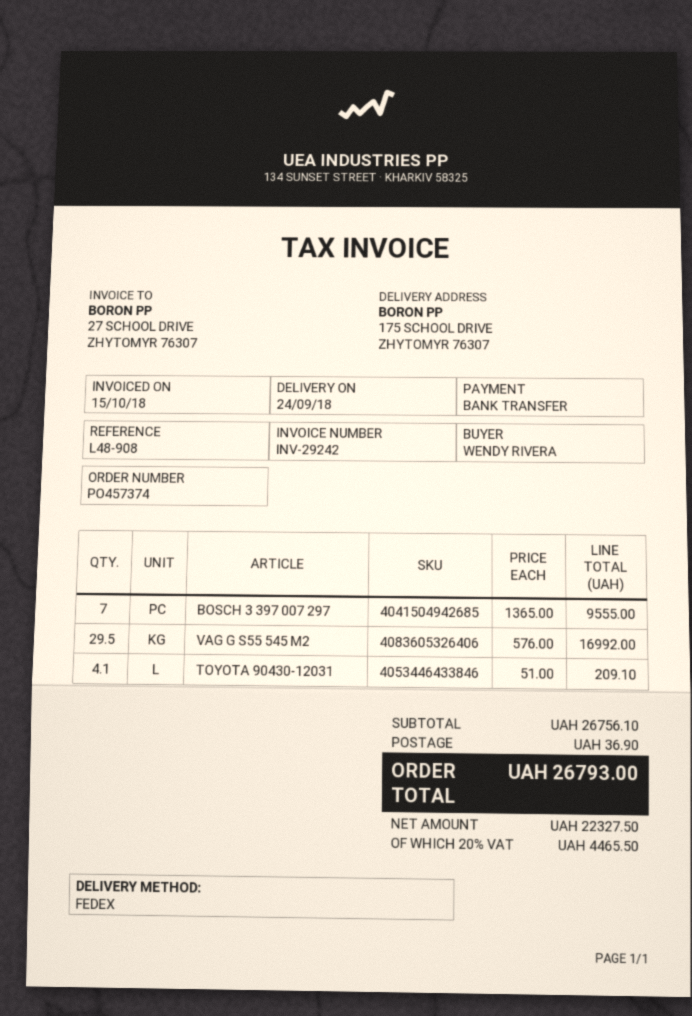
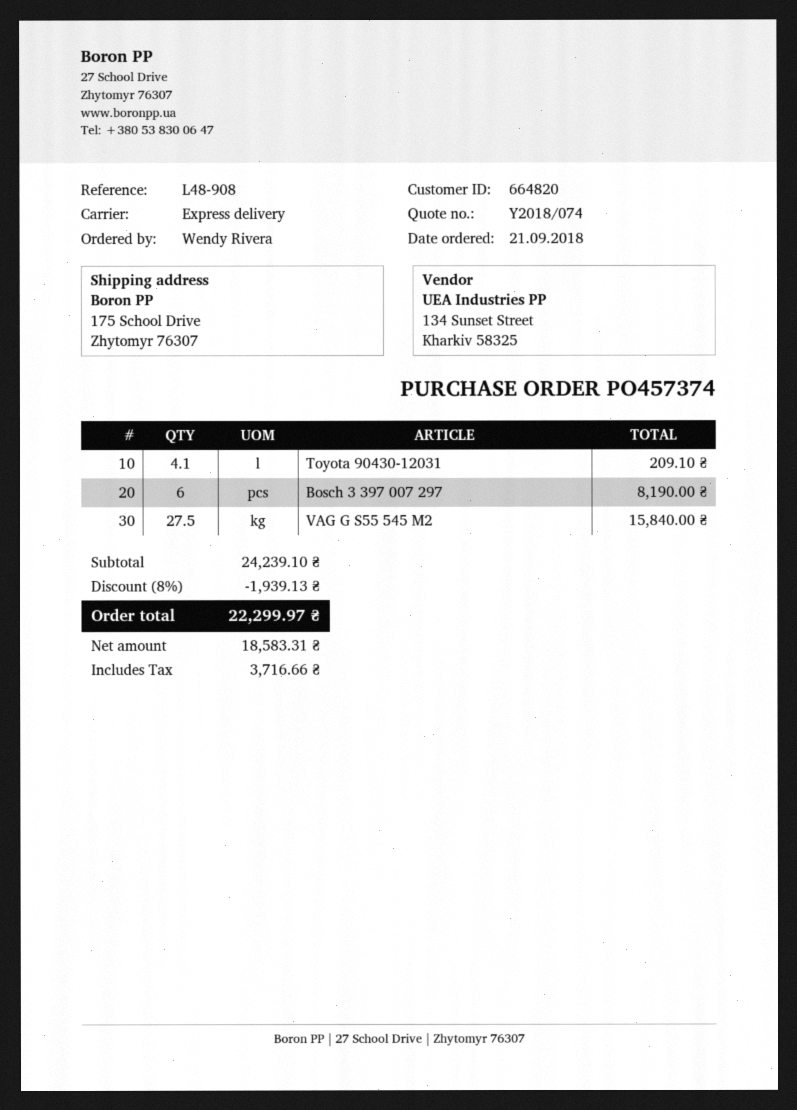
shipping method: FedEx -> express
BOSCH 3 397 007 297: 7 for 9555.00 -> 6 for 8190.00
VAG G S55 545 M2: 29.5 for 16992.00 -> 27.5 for 15840.00
subtotal: 26756.10 -> 24239.10
discount: none -> 8% = 1939.13
shipping: 36.90 -> none
net: 22327.50 -> 18583.31
tax: 4465.50 -> 3716.66
total: 26793.00 -> 22299.97

